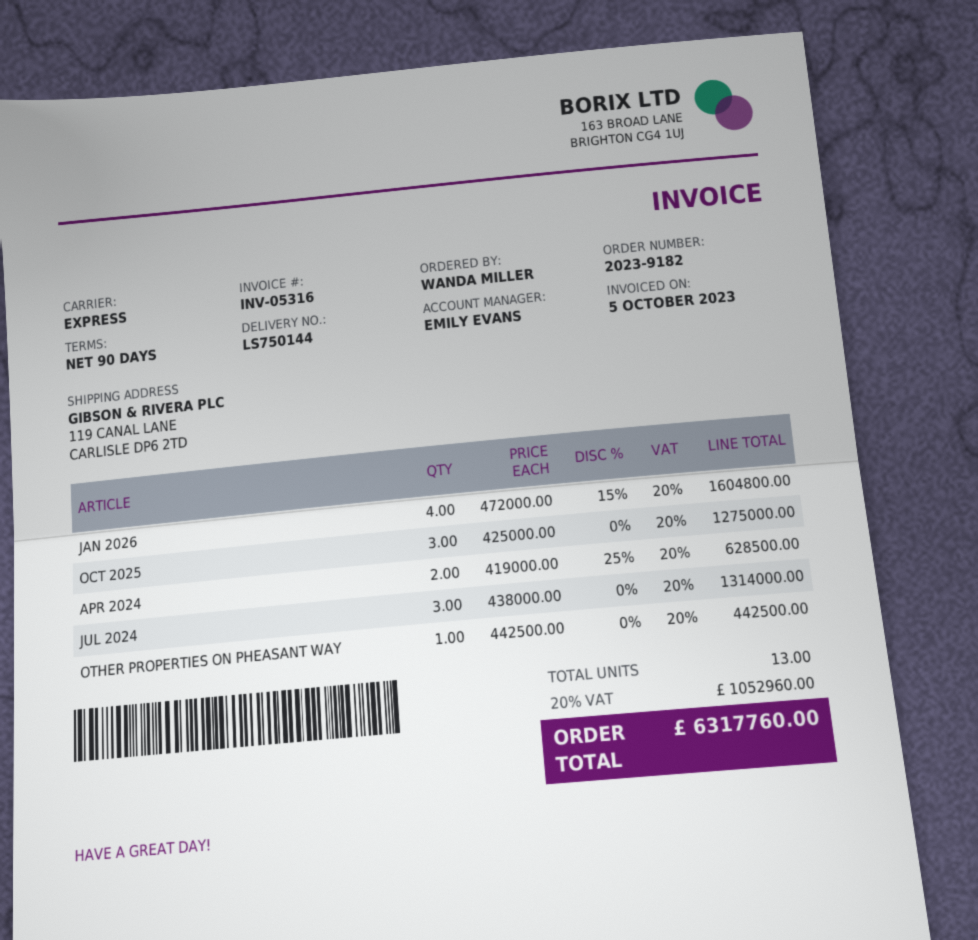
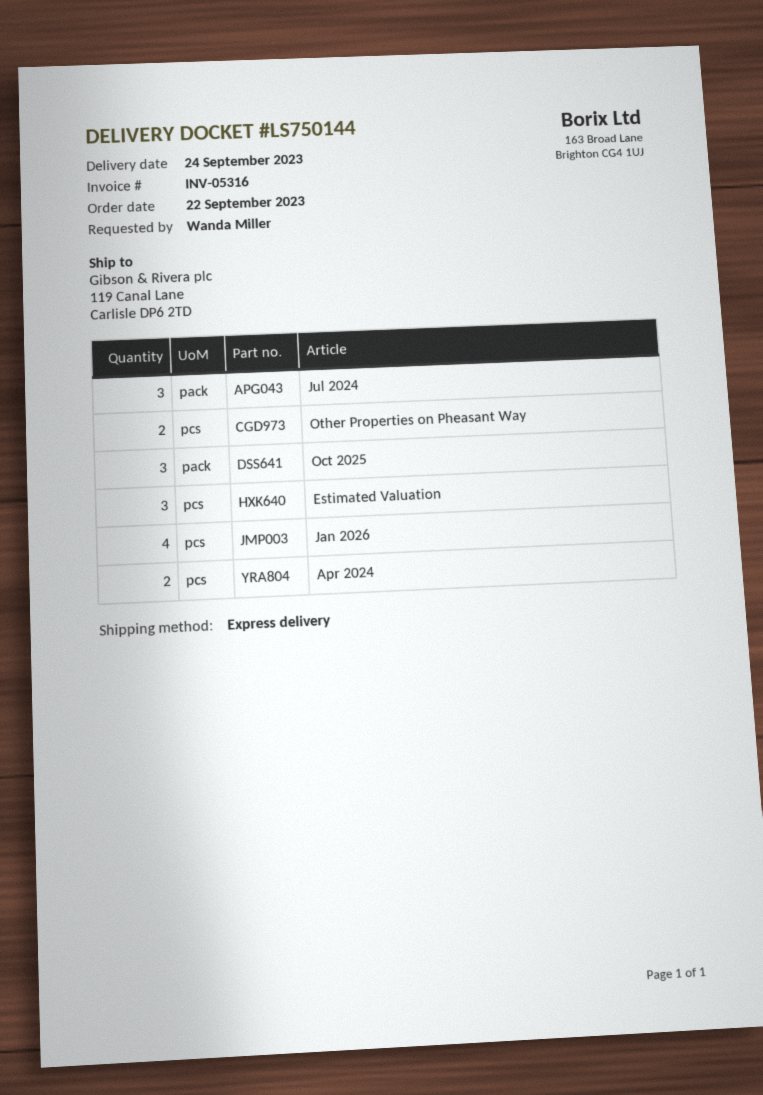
OTHER PROPERTIES ON PHEASANT WAY: 1 -> 2
Estimated Valuation: none -> 3

